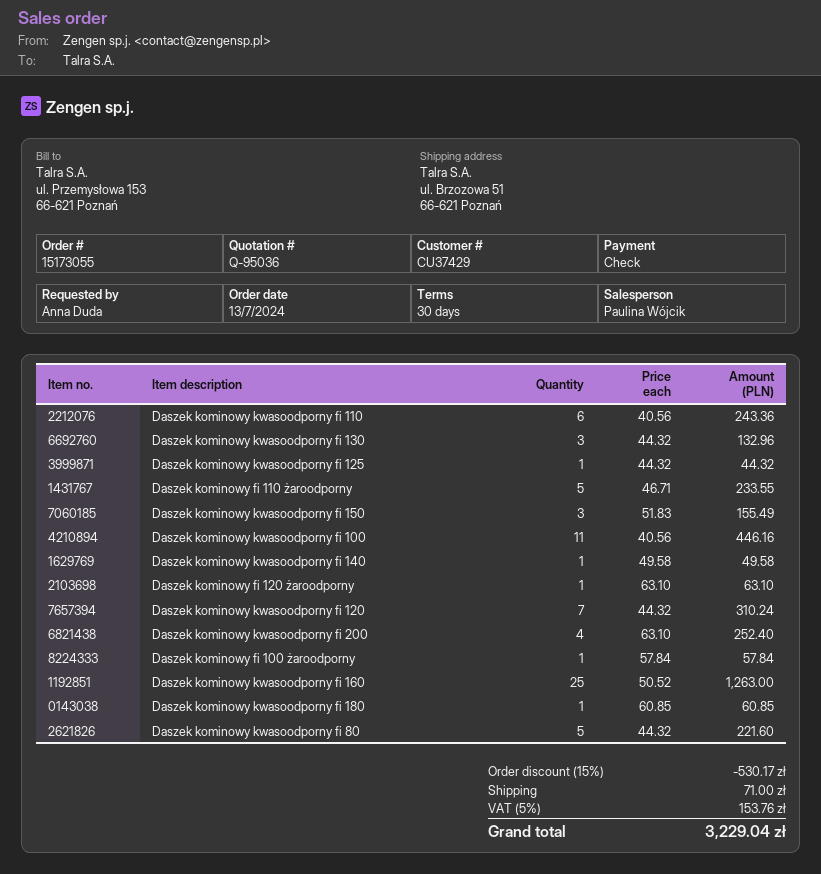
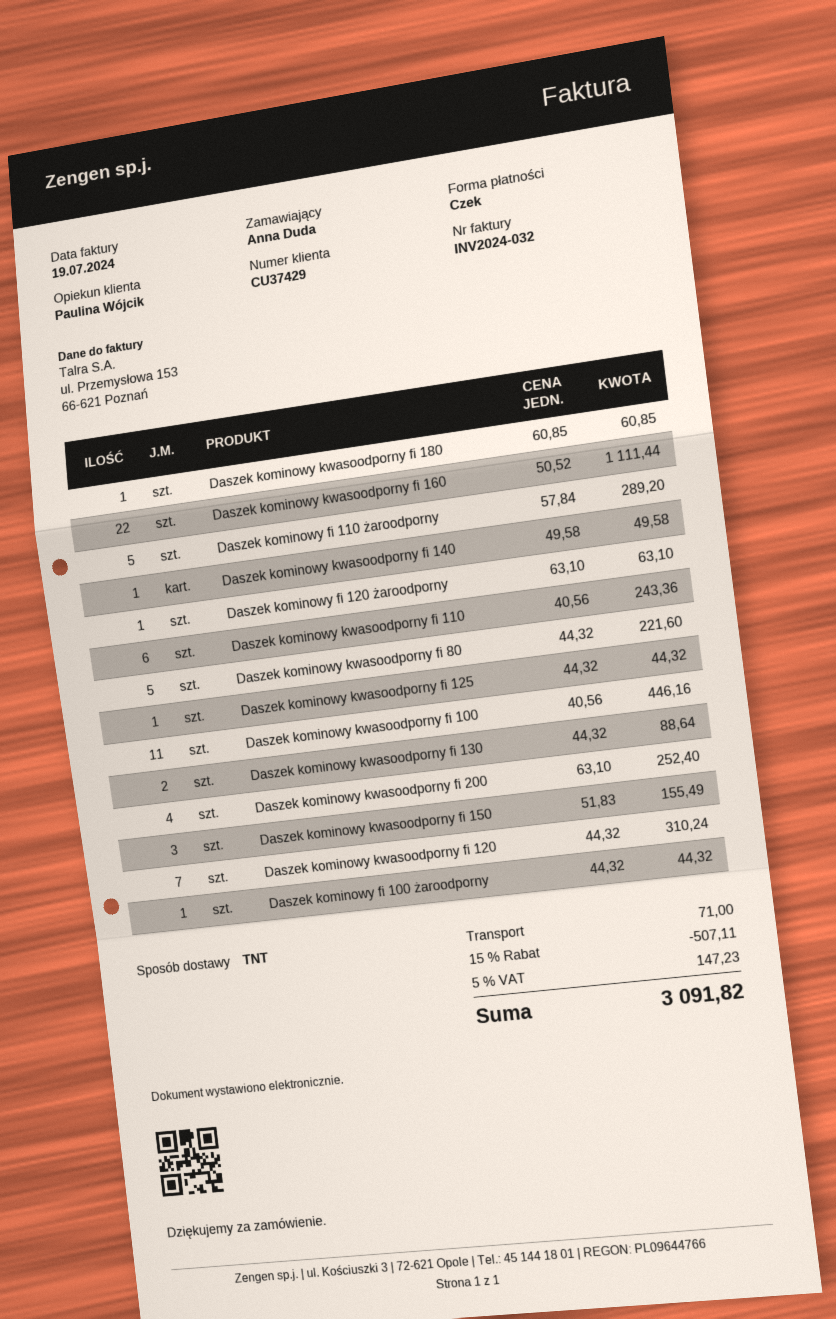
Daszek kominowy kwasoodporny fi 130: 3 x 44.32 = 132.96 -> 2 x 44.32 = 88.64
Daszek kominowy fi 110 żaroodporny: 5 x 46.71 = 233.55 -> 5 x 57.84 = 289.20
Daszek kominowy fi 100 żaroodporny: 1 x 57.84 = 57.84 -> 1 x 44.32 = 44.32
Daszek kominowy kwasoodporny fi 160: 25 x 50.52 = 1263.00 -> 22 x 50.52 = 1111.44
discount: 15% = 530.17 -> 15% = 507.11
tax: 5% = 153.76 -> 5% = 147.23
total: 3229.04 -> 3091.82

